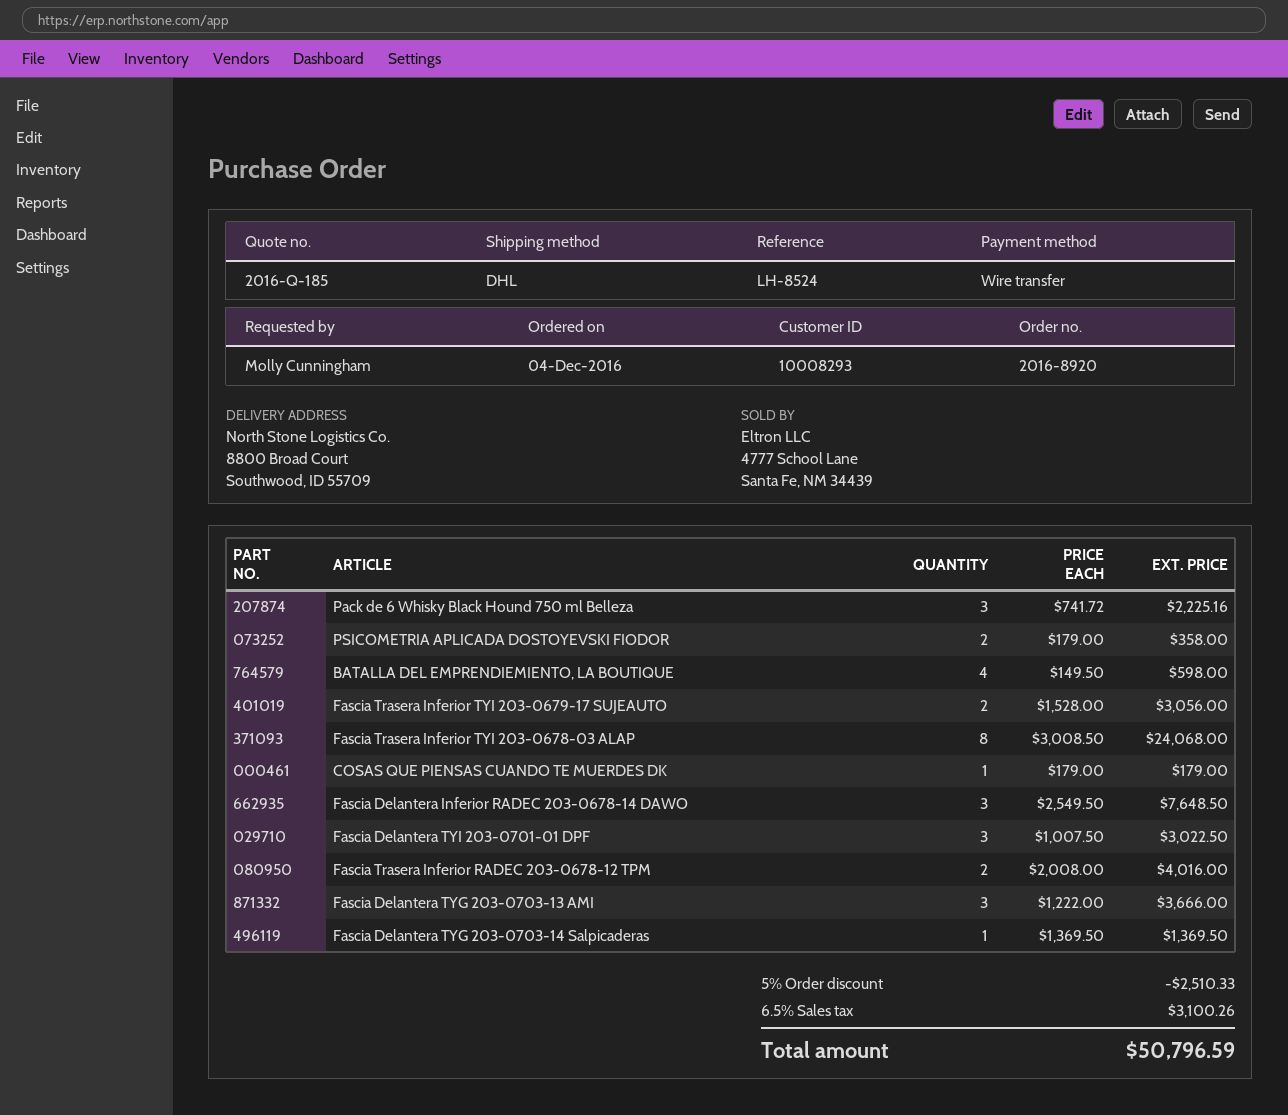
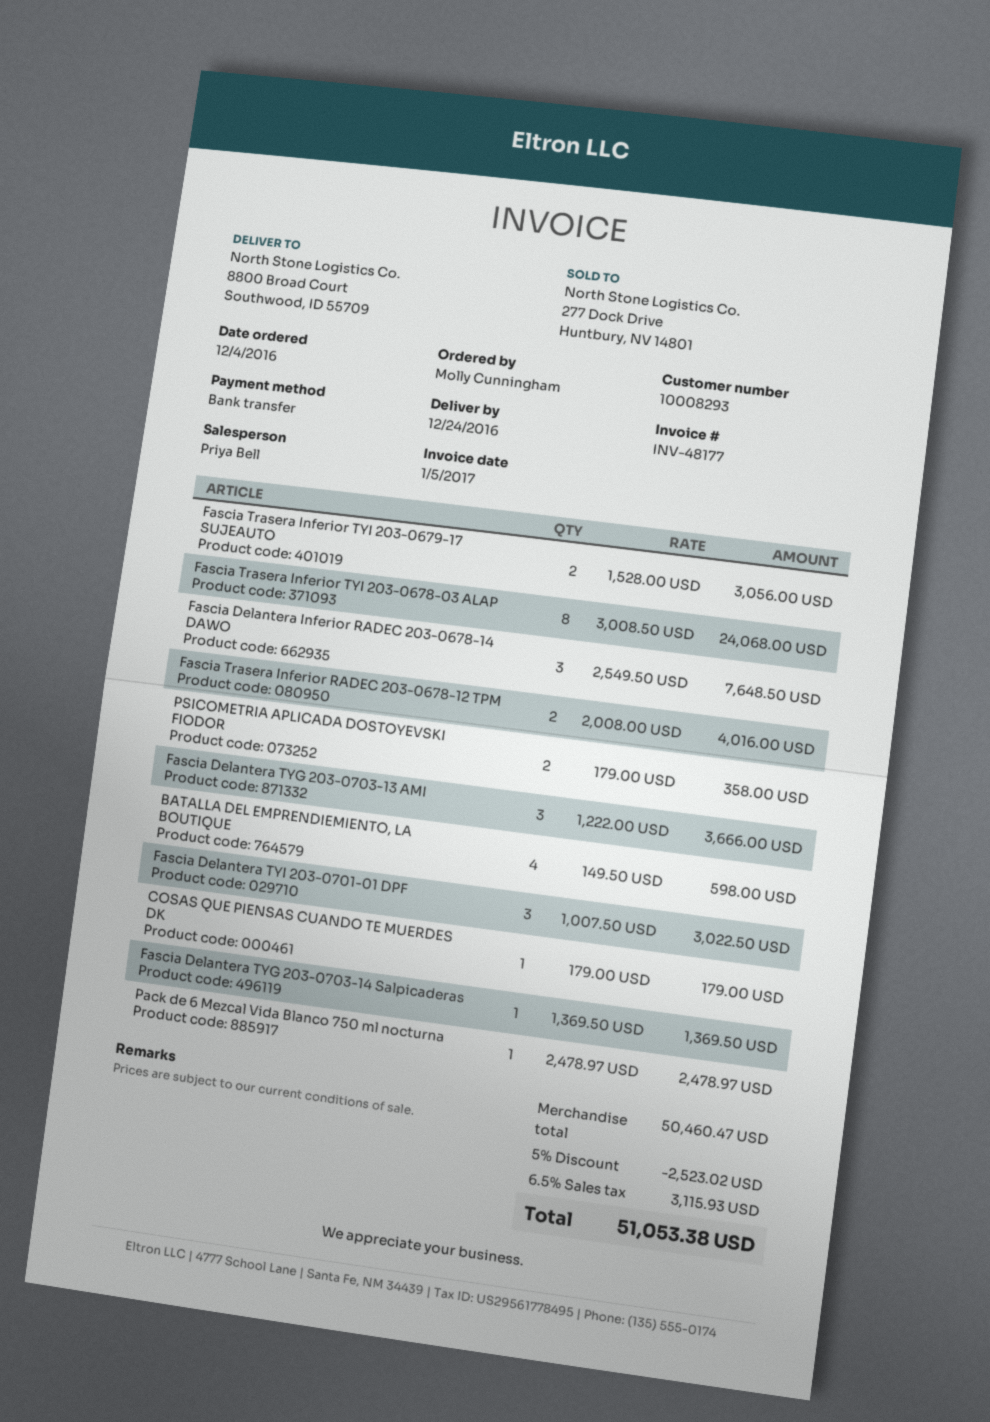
Pack de 6 Whisky Black Hound 750 ml Belleza: 3 x 741.72 = 2225.16 -> none
Pack de 6 Mezcal Vida Blanco 750 ml nocturna: none -> 1 x 2478.97 = 2478.97
discount: 5% = 2510.33 -> 5% = 2523.02
tax: 6.5% = 3100.26 -> 6.5% = 3115.93
total: 50796.59 -> 51053.38

